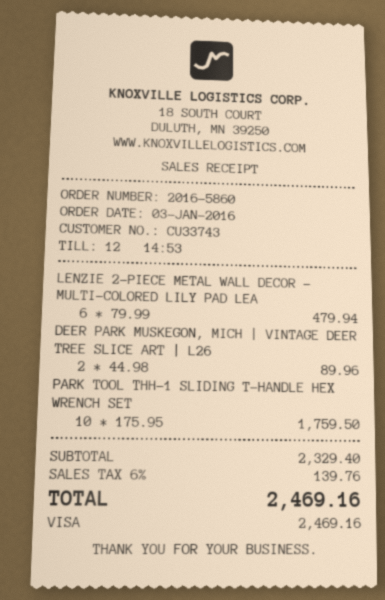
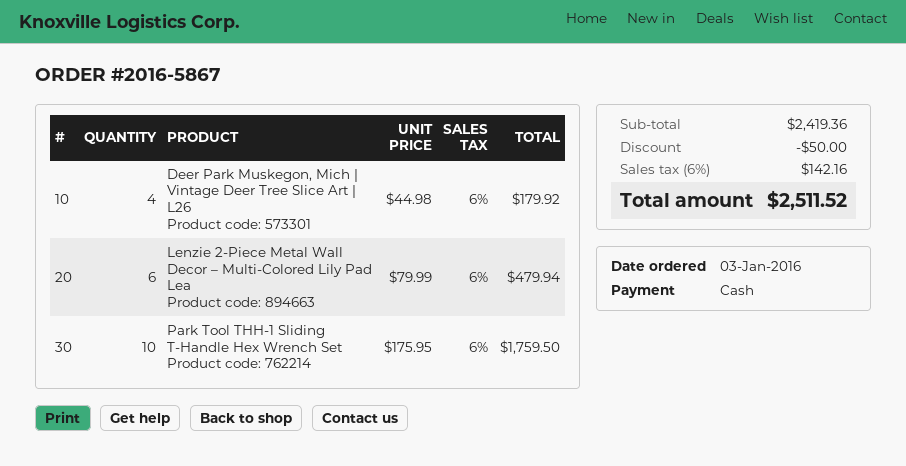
order number: 2016-5860 -> 2016-5867
payment method: Visa -> cash
DEER PARK MUSKEGON, MICH | VINTAGE DEER TREE SLICE ART | L26: 2 x 44.98 = 89.96 -> 4 x 44.98 = 179.92
subtotal: 2329.40 -> 2419.36
discount: none -> 50.00
tax: 6% = 139.76 -> 6% = 142.16
total: 2469.16 -> 2511.52

